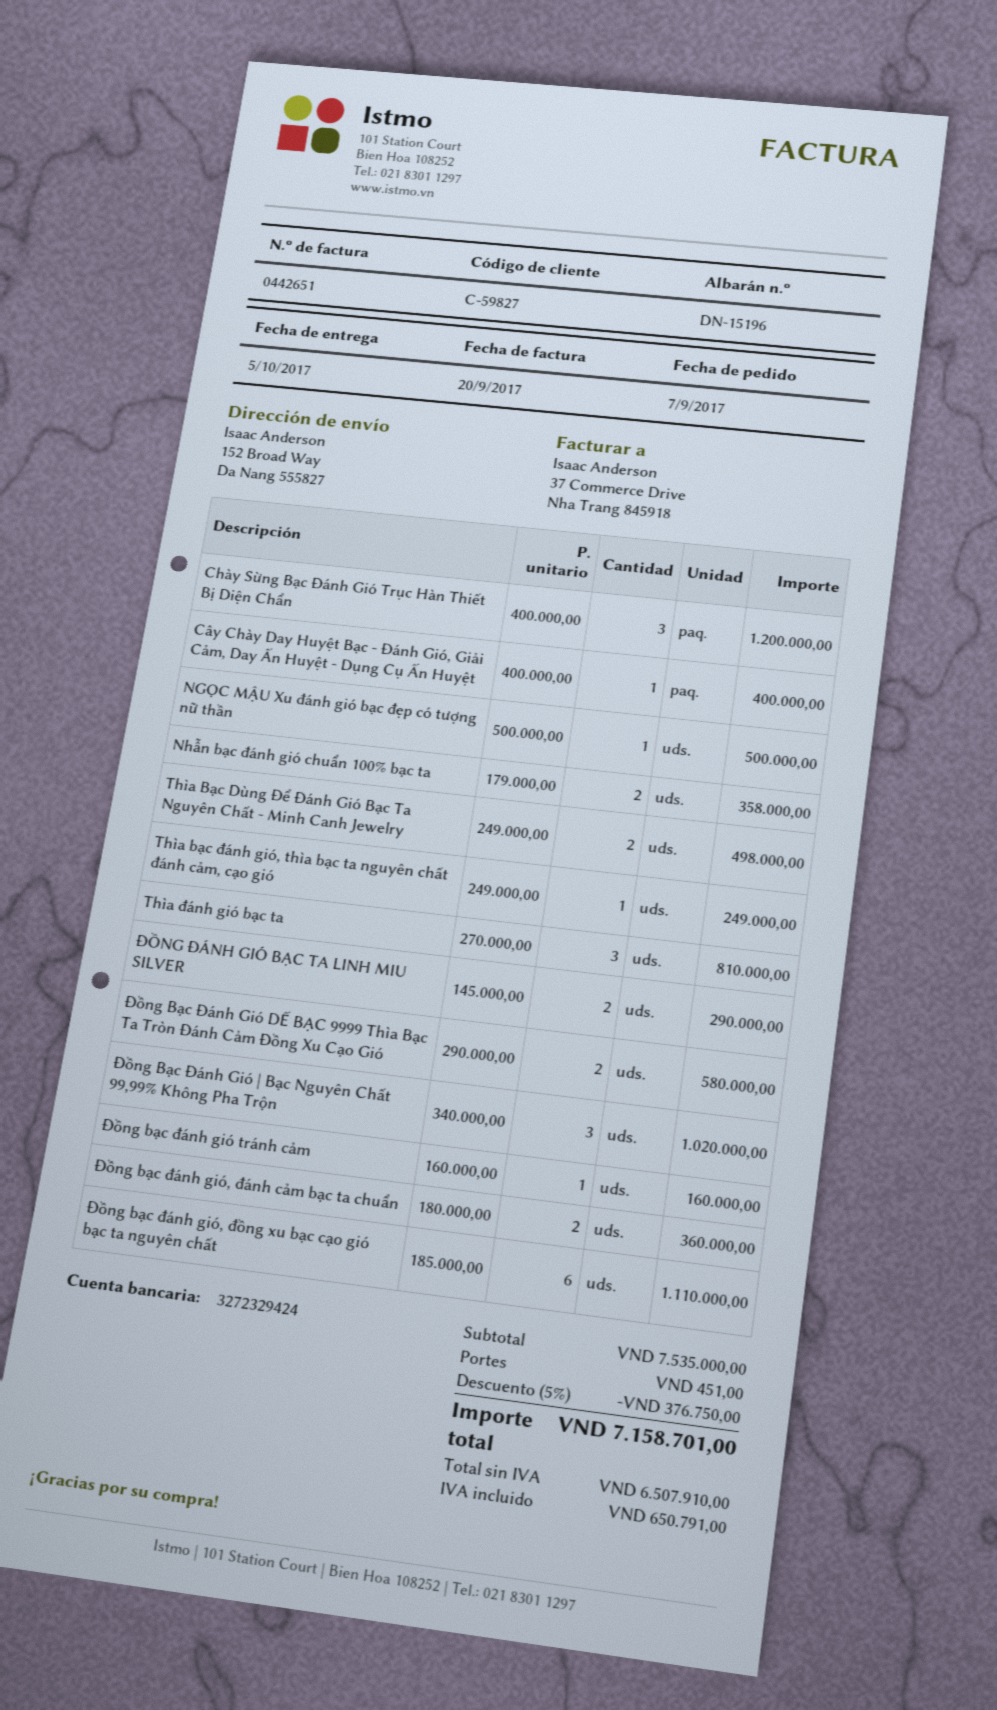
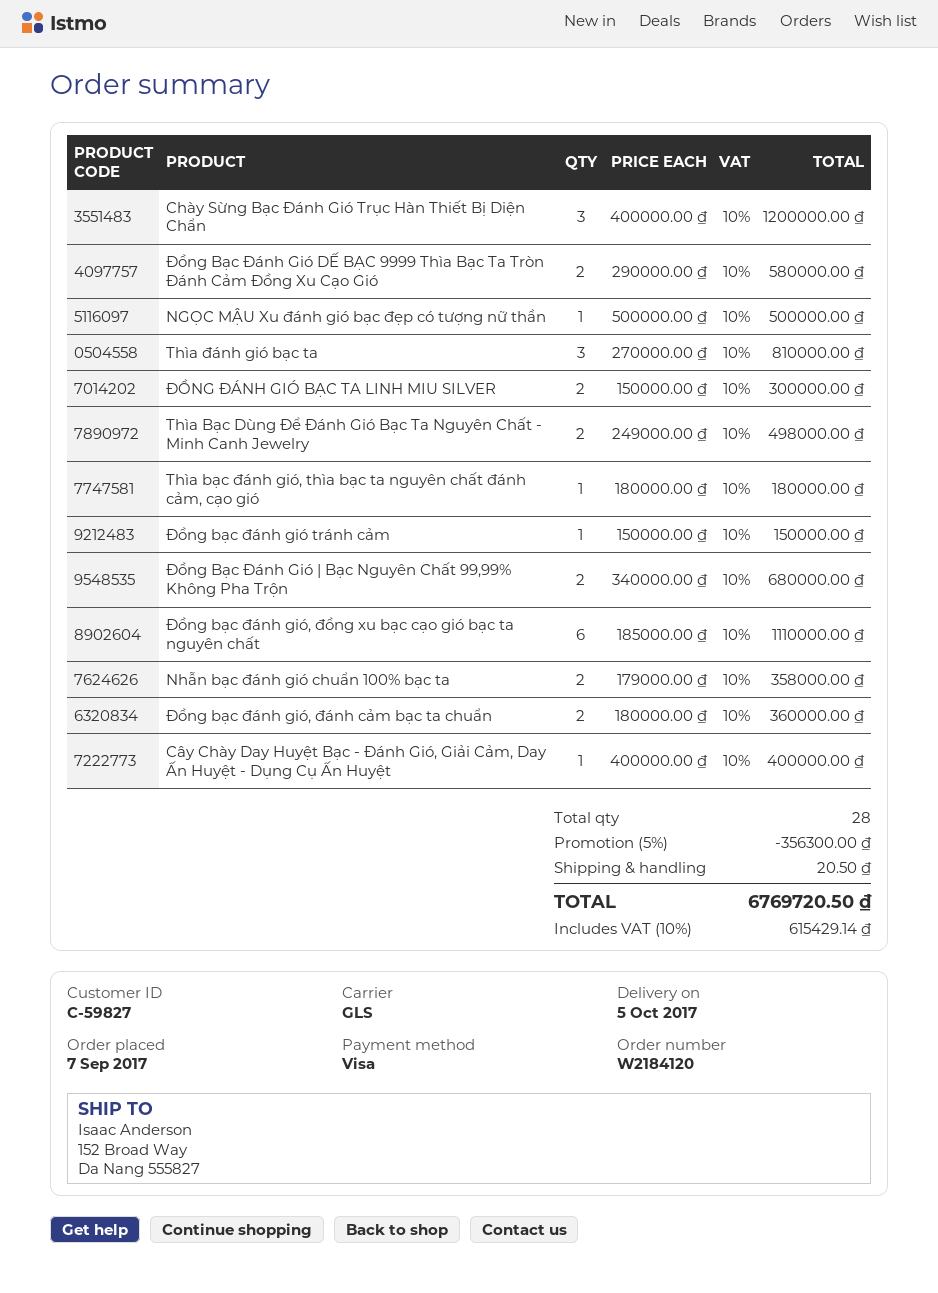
Thìa bạc đánh gió, thìa bạc ta nguyên chất đánh cảm, cạo gió: 1 x 249000.00 = 249000.00 -> 1 x 180000.00 = 180000.00
ĐỒNG ĐÁNH GIÓ BẠC TA LINH MIU SILVER: 2 x 145000.00 = 290000.00 -> 2 x 150000.00 = 300000.00
Đồng Bạc Đánh Gió | Bạc Nguyên Chất 99,99% Không Pha Trộn: 3 x 340000.00 = 1020000.00 -> 2 x 340000.00 = 680000.00
Đồng bạc đánh gió tránh cảm: 1 x 160000.00 = 160000.00 -> 1 x 150000.00 = 150000.00
discount: 5% = 376750.00 -> 5% = 356300.00
shipping: 451.00 -> 20.50
tax: 650791.00 -> 615429.14
total: 7158701.00 -> 6769720.50

